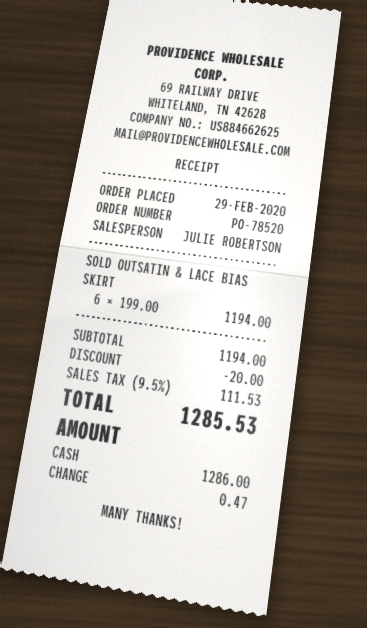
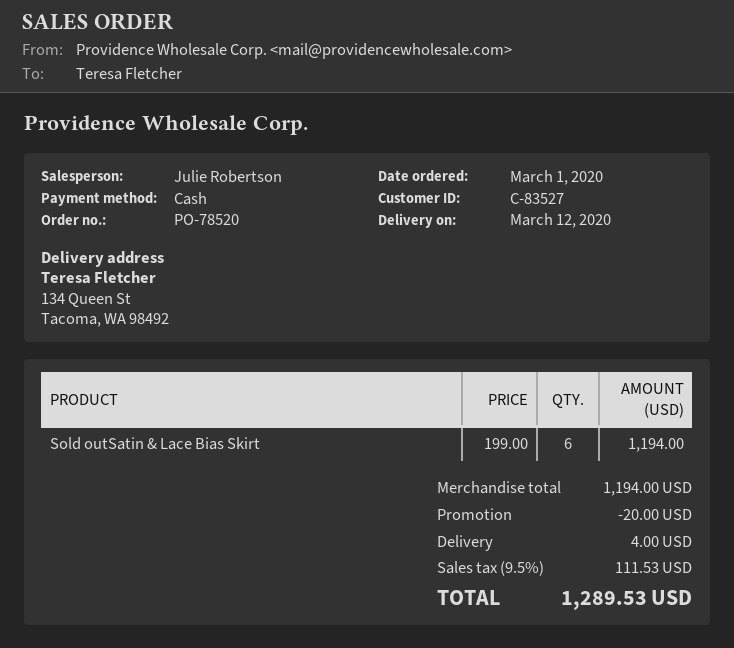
order date: 2020-02-29 -> 2020-03-01
shipping: none -> 4.00
total: 1285.53 -> 1289.53

